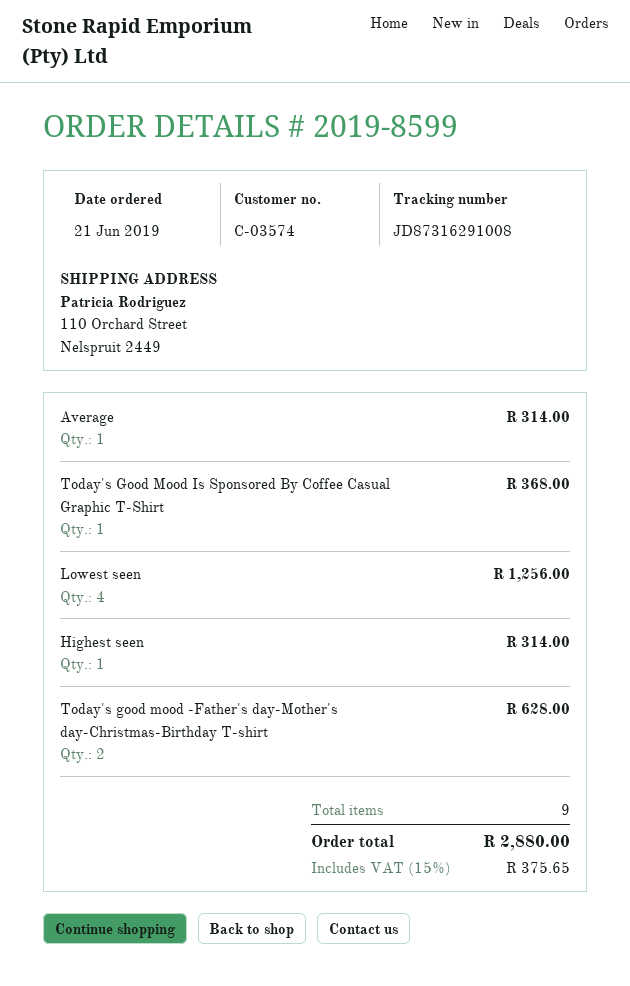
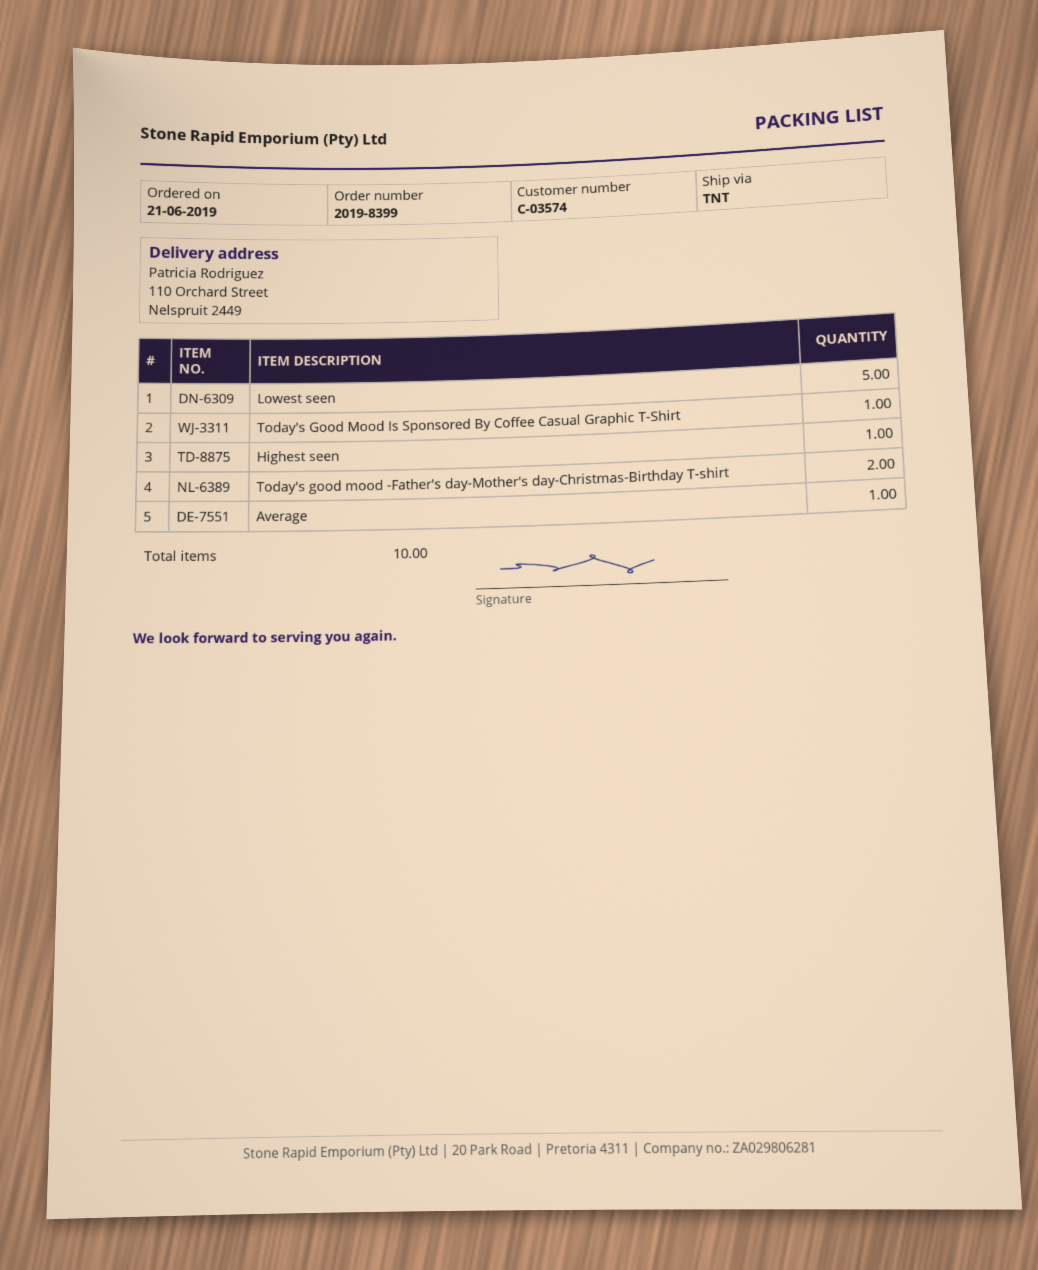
order number: 2019-8599 -> 2019-8399
Lowest seen: 4 -> 5
total quantity: 9 -> 10

